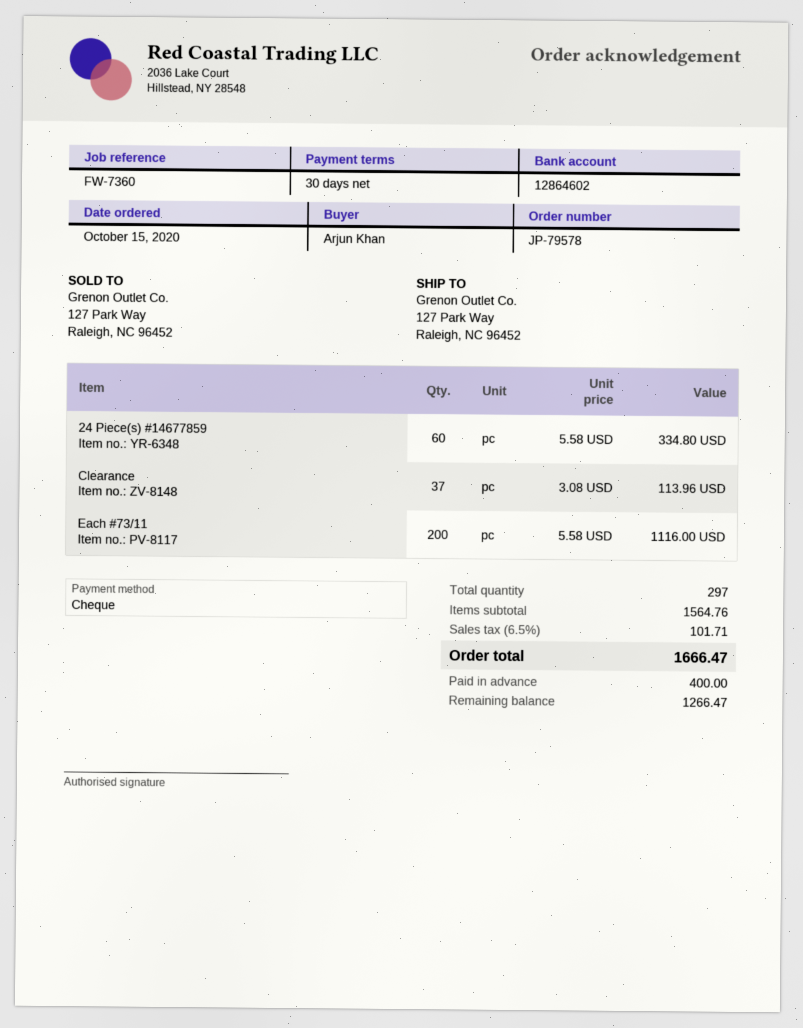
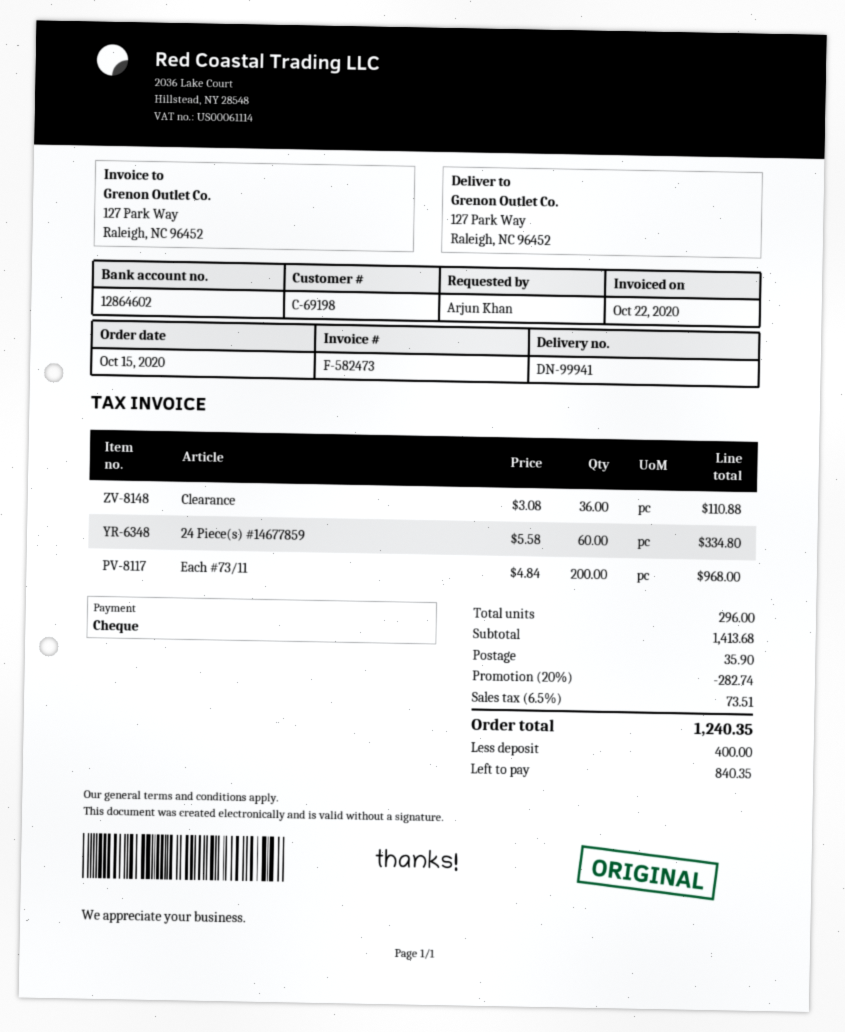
Clearance: 37 x 3.08 = 113.96 -> 36 x 3.08 = 110.88
Each #73/11: 200 x 5.58 = 1116.00 -> 200 x 4.84 = 968.00
total quantity: 297 -> 296
subtotal: 1564.76 -> 1413.68
discount: none -> 20% = 282.74
shipping: none -> 35.90
tax: 6.5% = 101.71 -> 6.5% = 73.51
total: 1666.47 -> 1240.35
balance: 1266.47 -> 840.35

